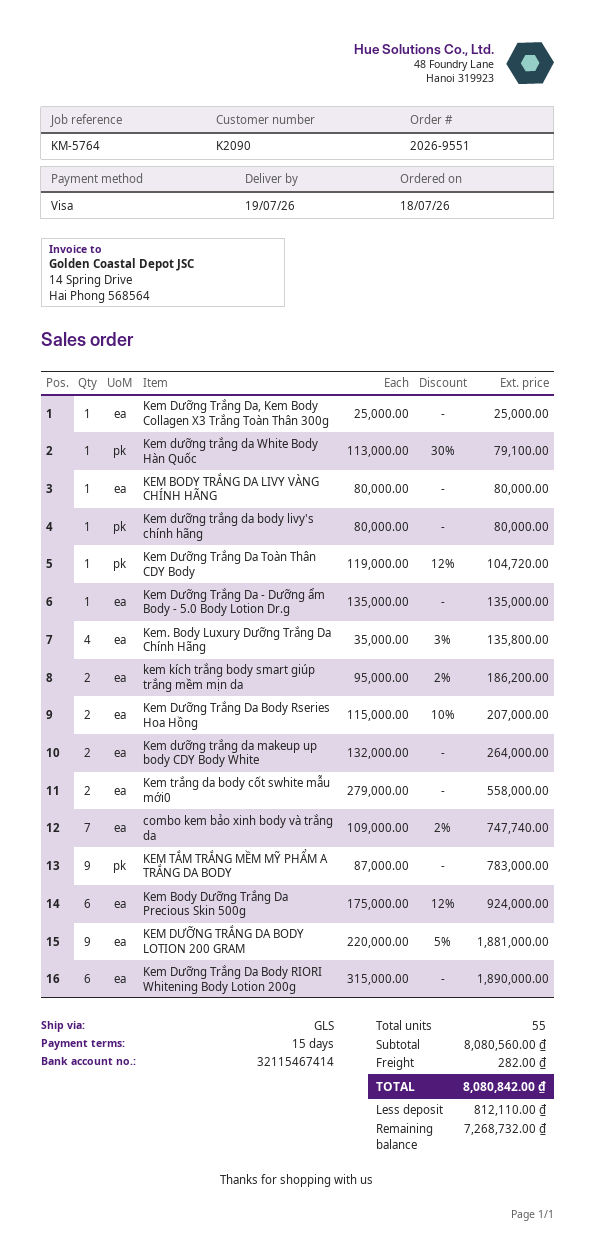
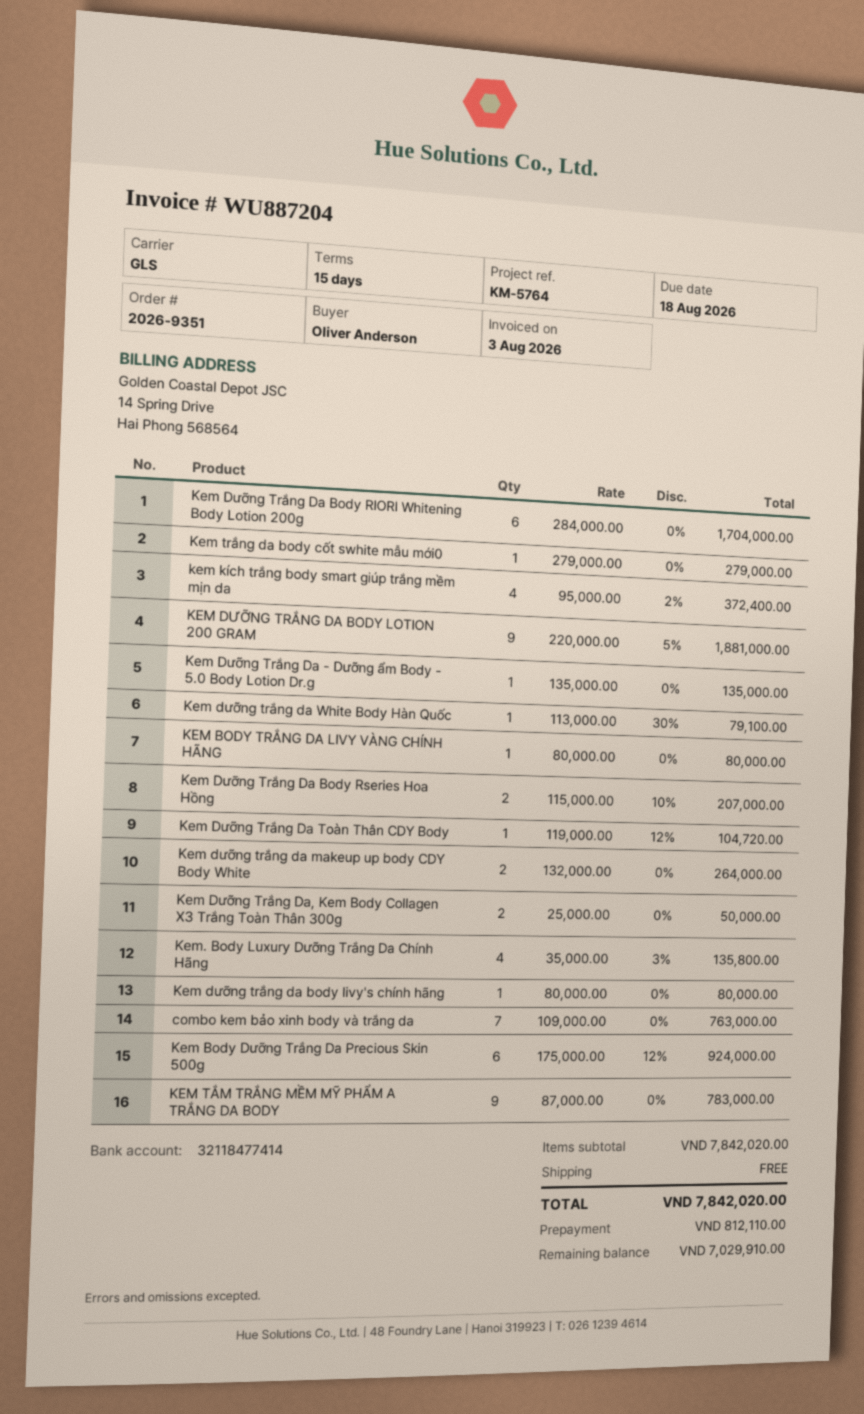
order number: 2026-9551 -> 2026-9351
bank account: 32115467414 -> 32118477414
Kem Dưỡng Trắng Da, Kem Body Collagen X3 Trắng Toàn Thân 300g: 1 x 25000.00 = 25000.00 -> 2 x 25000.00 = 50000.00
kem kích trắng body smart giúp trắng mềm mịn da: 2 x 95000.00 - 2% = 186200.00 -> 4 x 95000.00 - 2% = 372400.00
Kem trắng da body cốt swhite mẫu mới0: 2 x 279000.00 = 558000.00 -> 1 x 279000.00 = 279000.00
combo kem bảo xinh body và trắng da: 7 x 109000.00 - 2% = 747740.00 -> 7 x 109000.00 = 763000.00
Kem Dưỡng Trắng Da Body RIORI Whitening Body Lotion 200g: 6 x 315000.00 = 1890000.00 -> 6 x 284000.00 = 1704000.00
subtotal: 8080560.00 -> 7842020.00
shipping: 282.00 -> 0.00
total: 8080842.00 -> 7842020.00
balance: 7268732.00 -> 7029910.00

